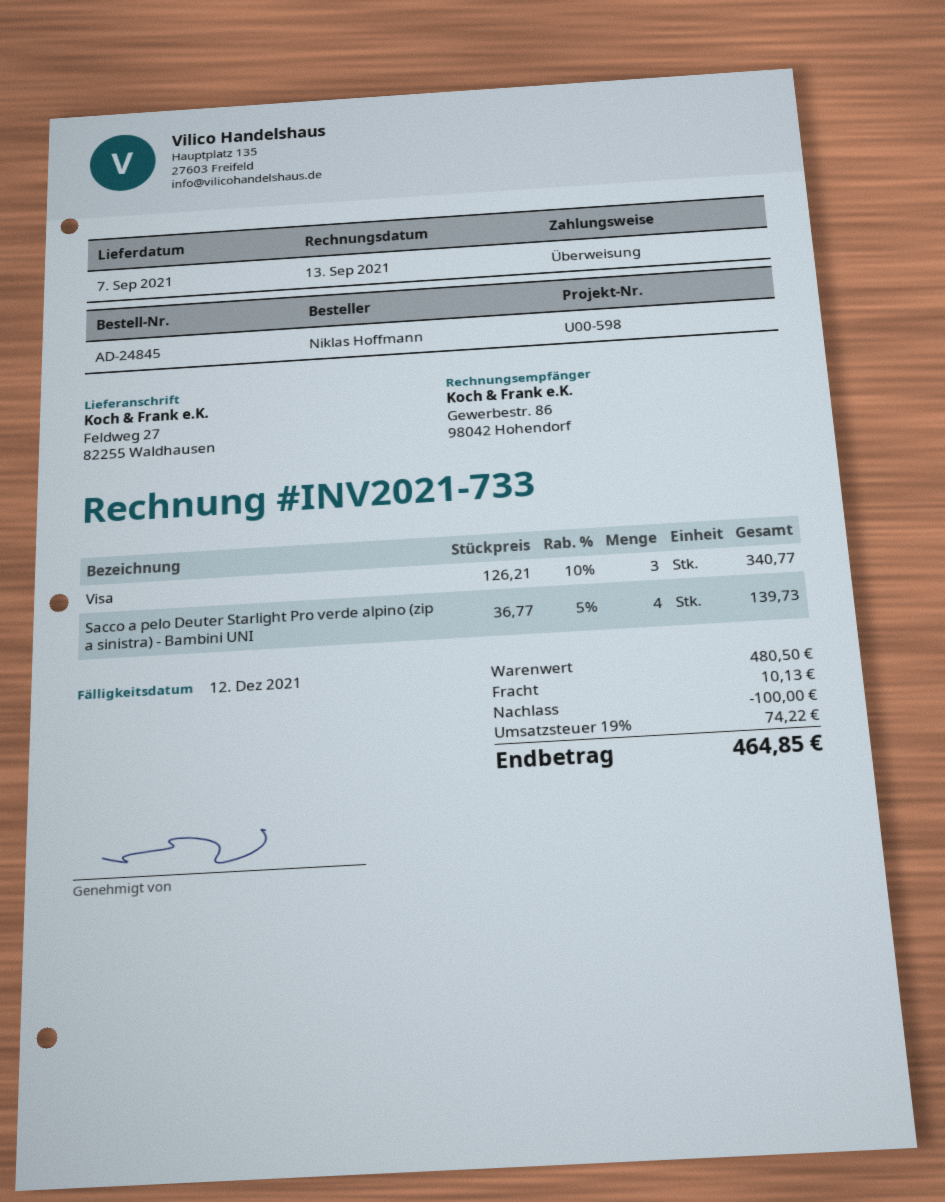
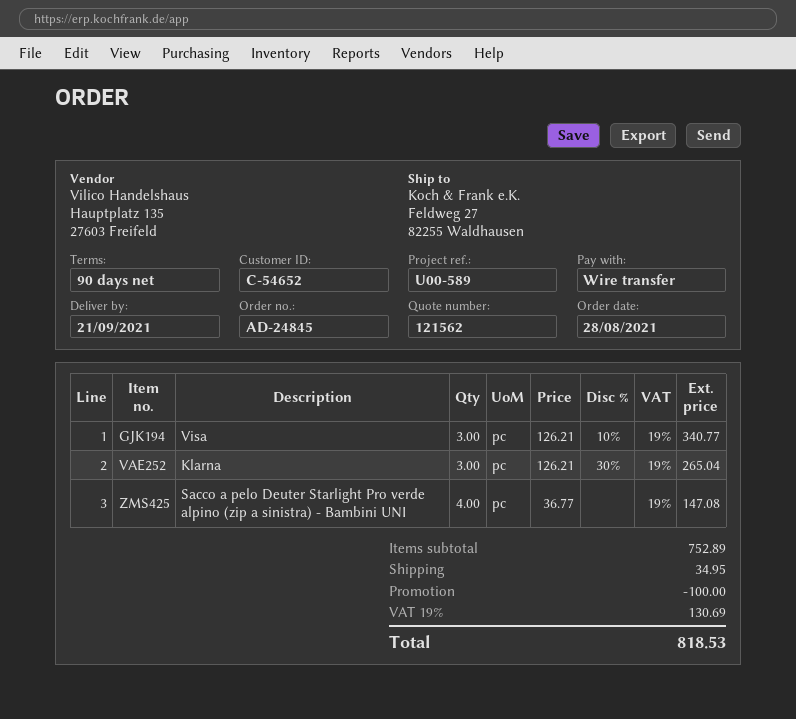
delivery date: 2021-09-07 -> 2021-09-21
reference: U00-598 -> U00-589
Sacco a pelo Deuter Starlight Pro verde alpino (zip a sinistra) - Bambini UNI: 4 x 36.77 - 5% = 139.73 -> 4 x 36.77 = 147.08
Klarna: none -> 3 x 126.21 - 30% = 265.04
subtotal: 480.50 -> 752.89
shipping: 10.13 -> 34.95
tax: 19% = 74.22 -> 19% = 130.69
total: 464.85 -> 818.53

